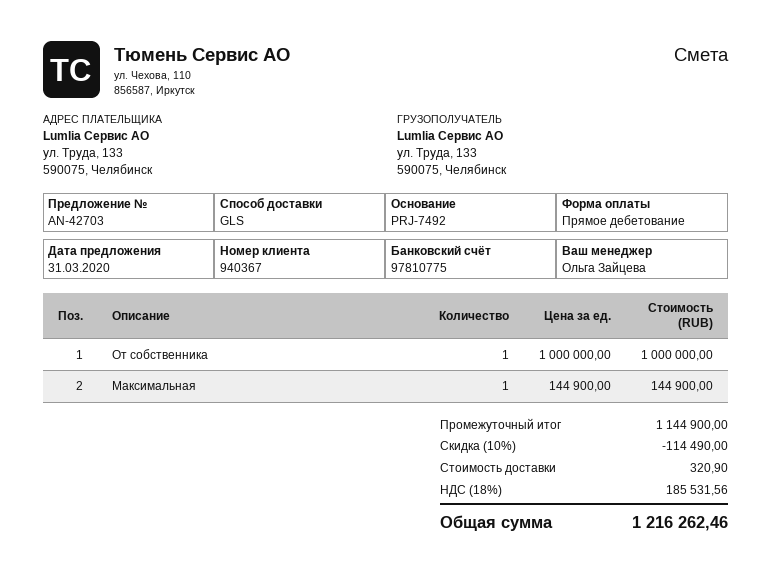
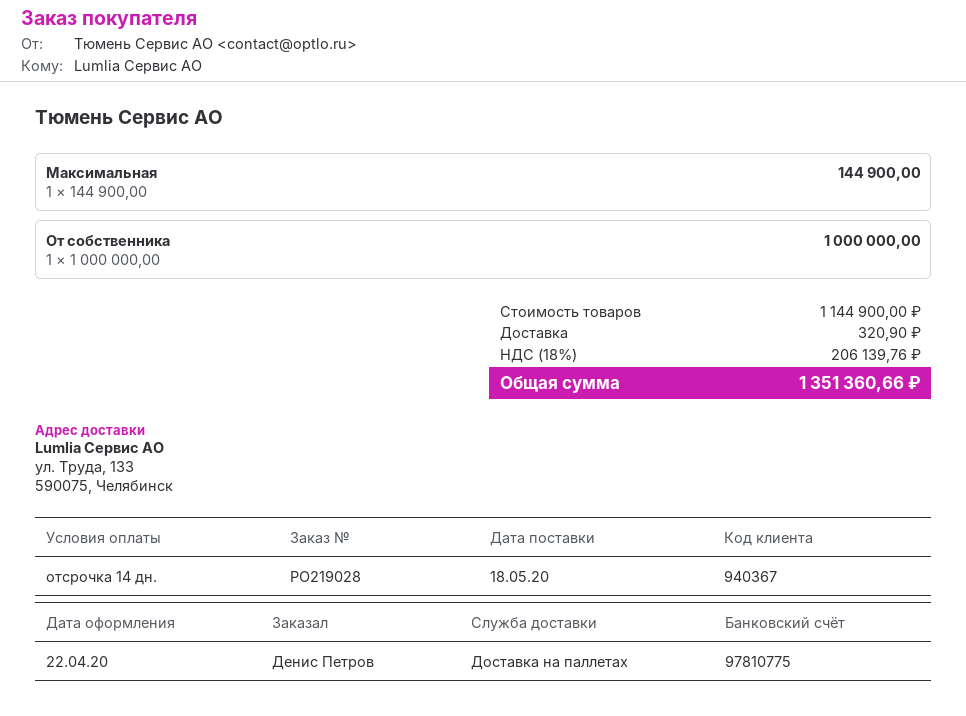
shipping method: GLS -> pallet freight
discount: 10% = 114490.00 -> none
tax: 18% = 185531.56 -> 18% = 206139.76
total: 1216262.46 -> 1351360.66

